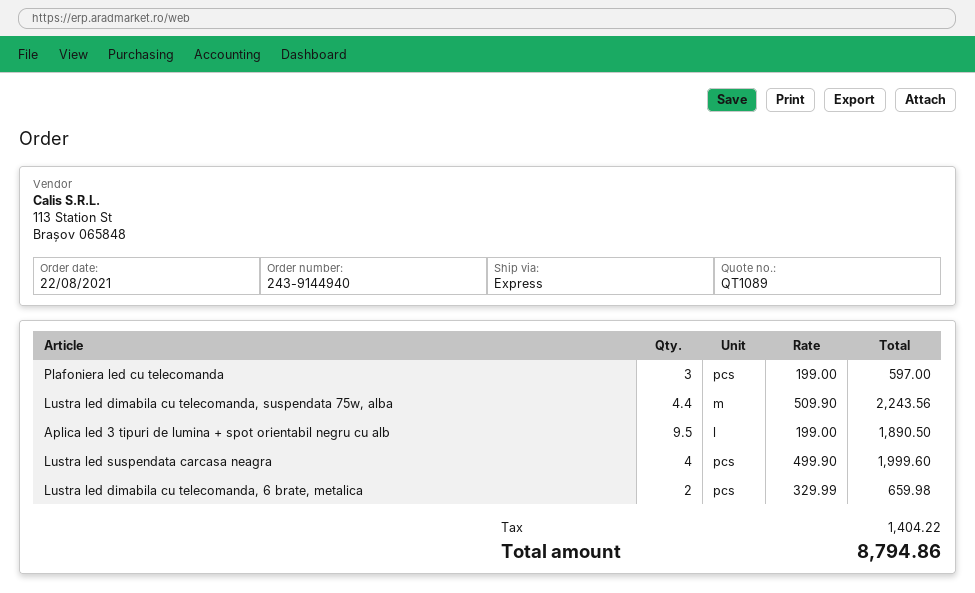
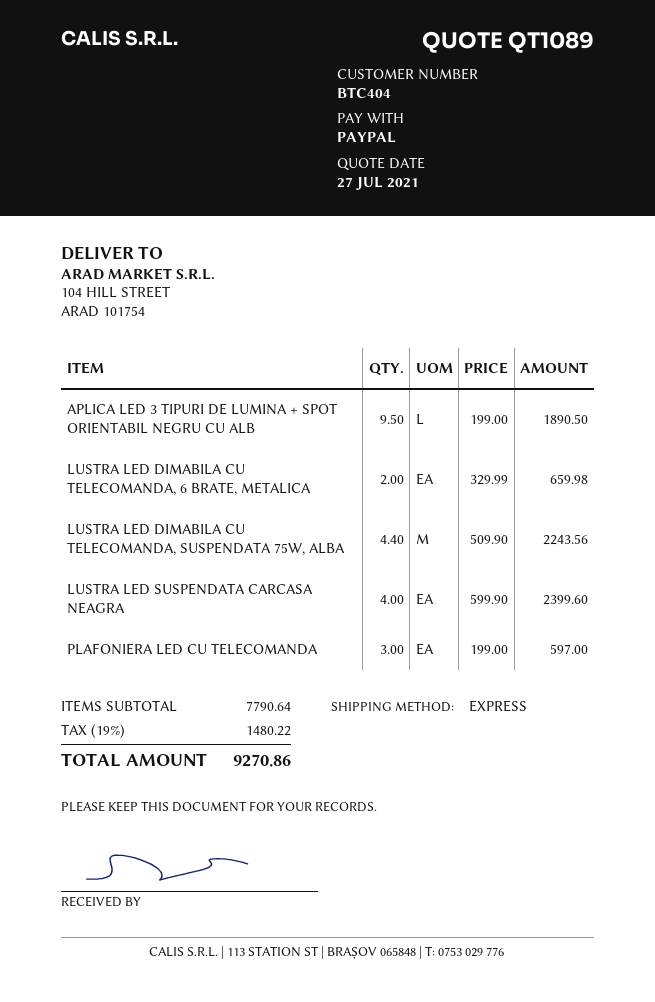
Lustra led suspendata carcasa neagra: 4 x 499.90 = 1999.60 -> 4 x 599.90 = 2399.60
tax: 1404.22 -> 1480.22
total: 8794.86 -> 9270.86

